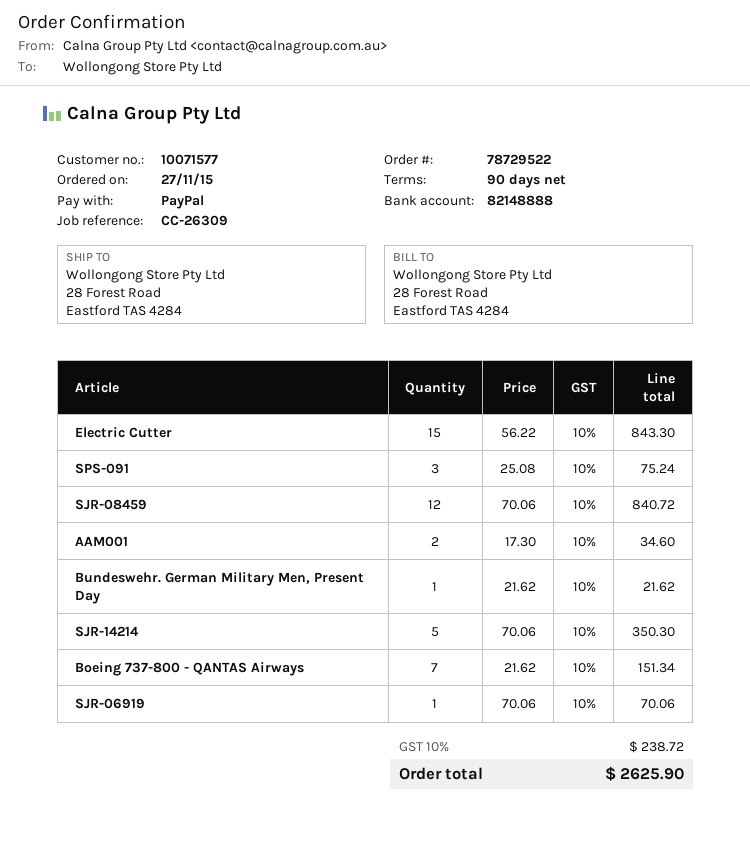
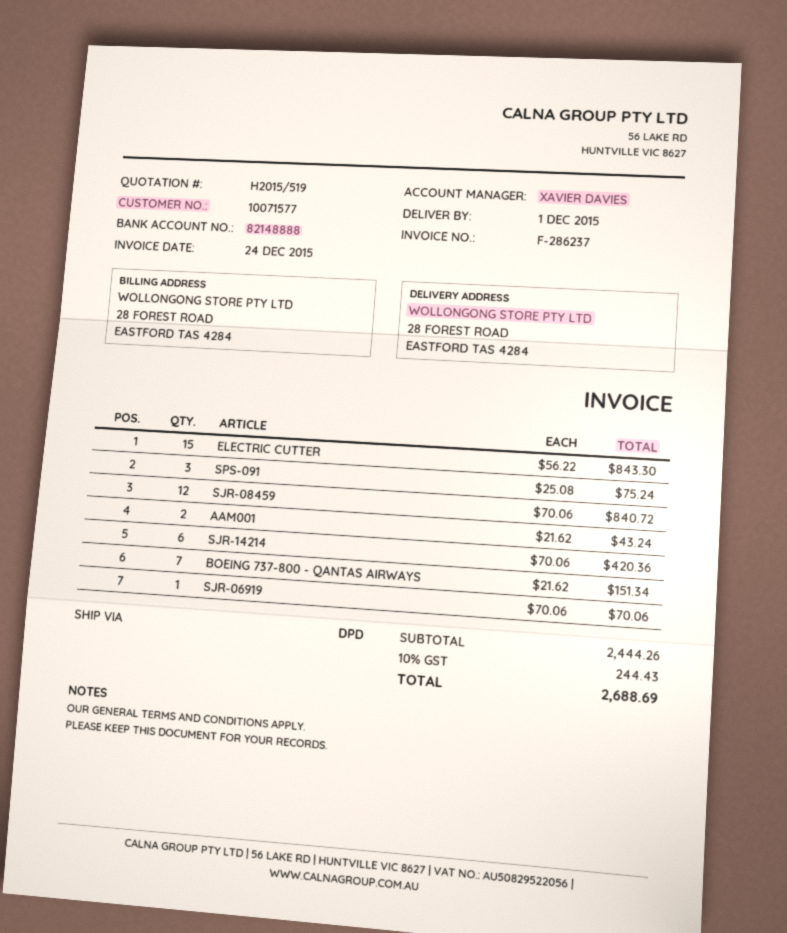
AAM001: 2 x 17.30 = 34.60 -> 2 x 21.62 = 43.24
Bundeswehr. German Military Men, Present Day: 1 x 21.62 = 21.62 -> none
SJR-14214: 5 x 70.06 = 350.30 -> 6 x 70.06 = 420.36
tax: 10% = 238.72 -> 10% = 244.43
total: 2625.90 -> 2688.69

